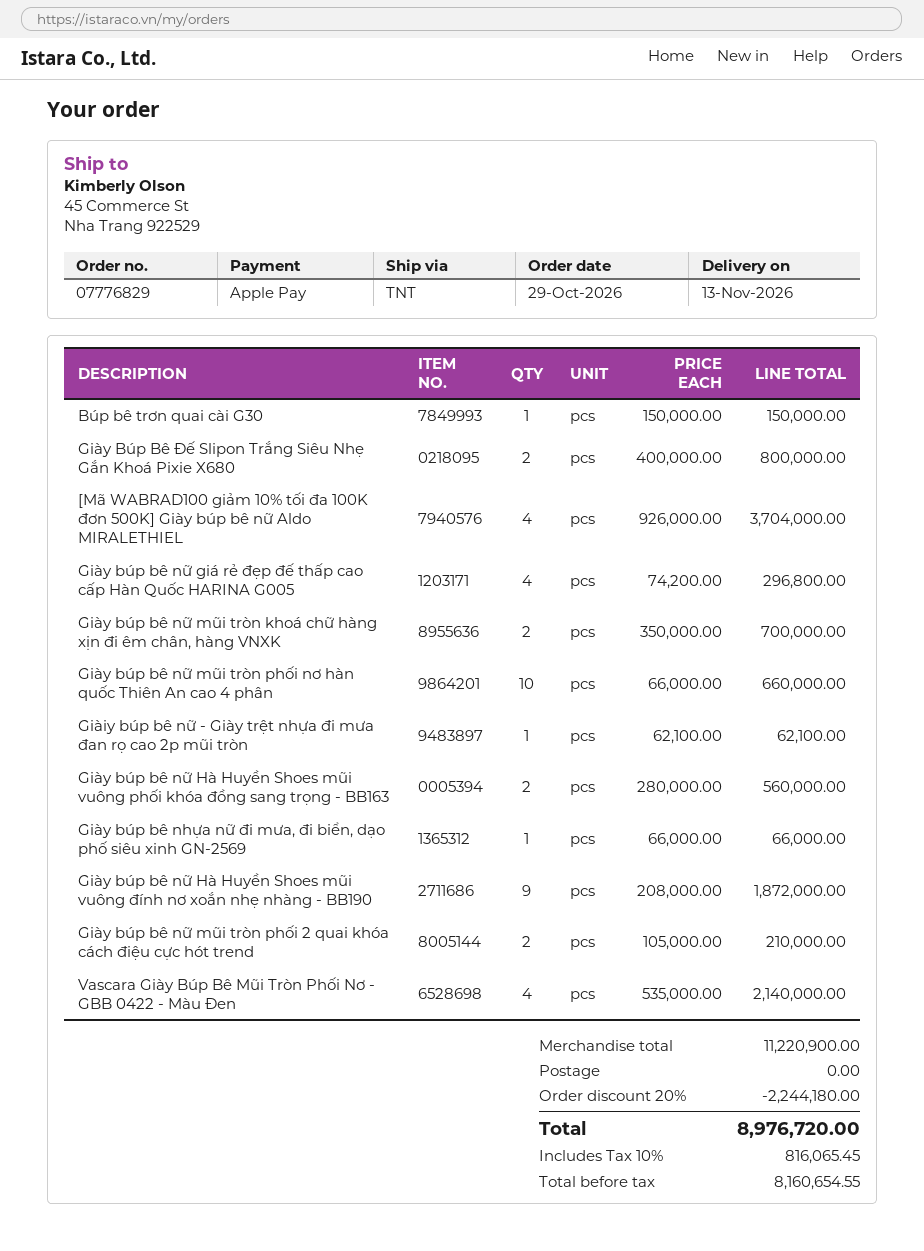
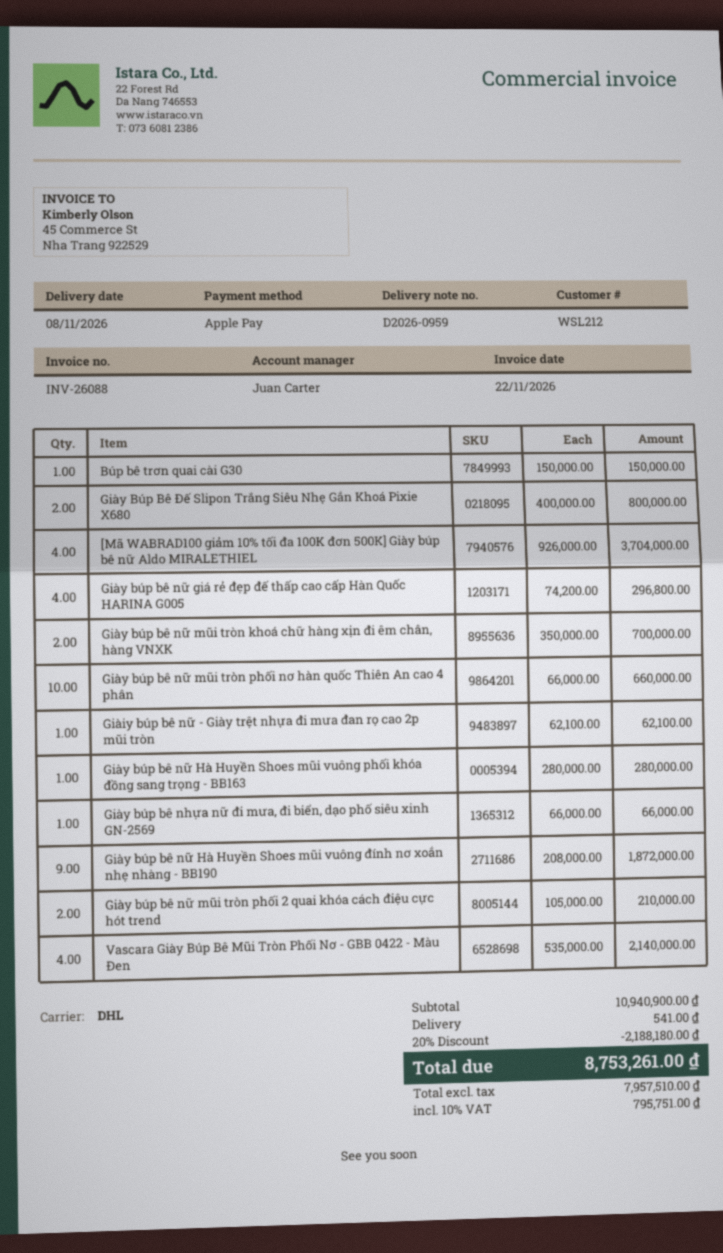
delivery date: 2026-11-13 -> 2026-11-08
shipping method: TNT -> DHL
Giày búp bê nữ Hà Huyền Shoes mũi vuông phối khóa đồng sang trọng - BB163: 2 x 280000.00 = 560000.00 -> 1 x 280000.00 = 280000.00
subtotal: 11220900.00 -> 10940900.00
discount: 20% = 2244180.00 -> 20% = 2188180.00
shipping: 0.00 -> 541.00
net: 8160654.55 -> 7957510.00
tax: 10% = 816065.45 -> 10% = 795751.00
total: 8976720.00 -> 8753261.00

